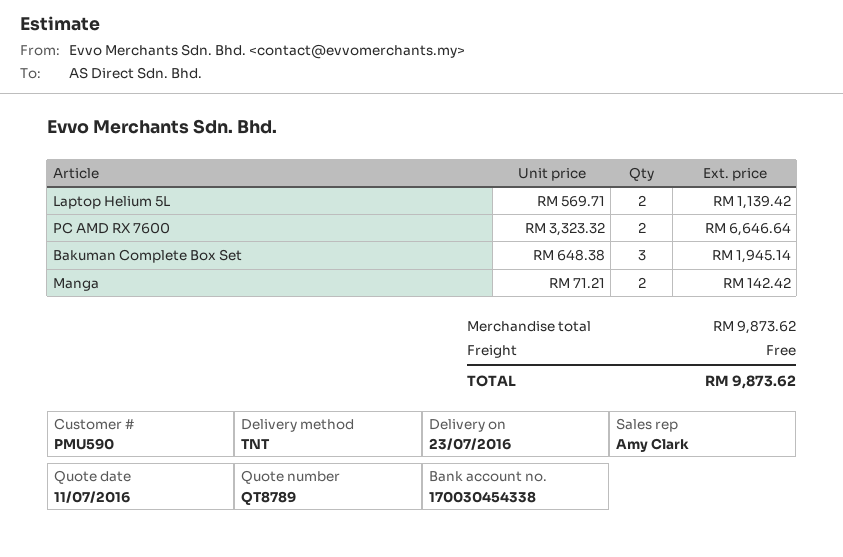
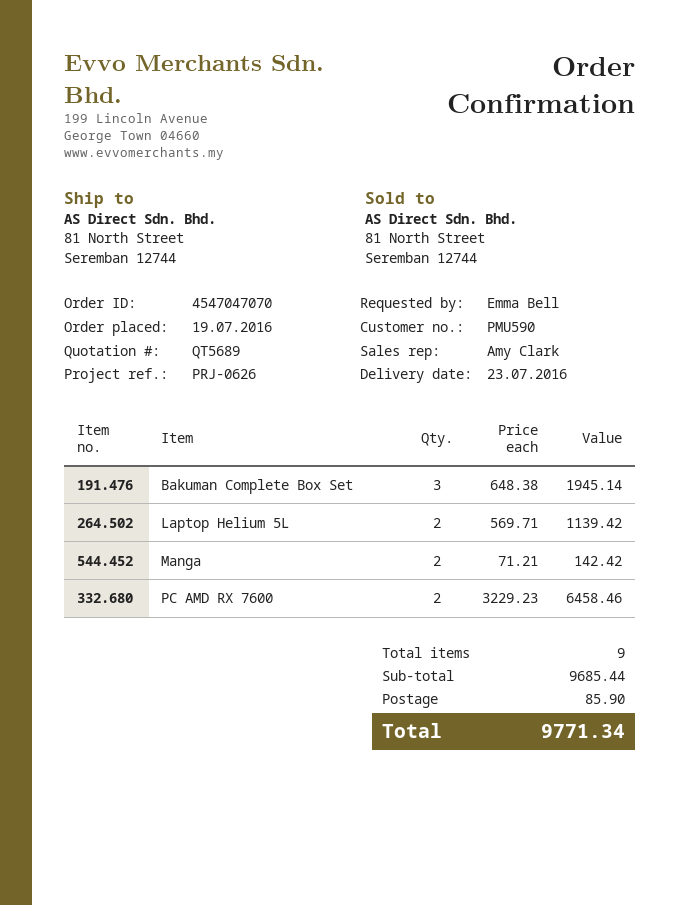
quote number: QT8789 -> QT5689
PC AMD RX 7600: 2 x 3323.32 = 6646.64 -> 2 x 3229.23 = 6458.46
subtotal: 9873.62 -> 9685.44
shipping: 0.00 -> 85.90
total: 9873.62 -> 9771.34

